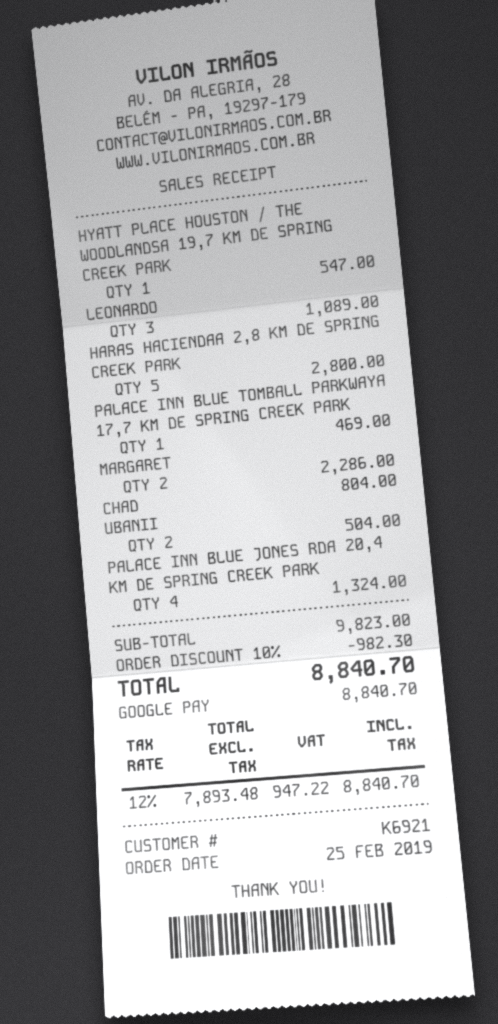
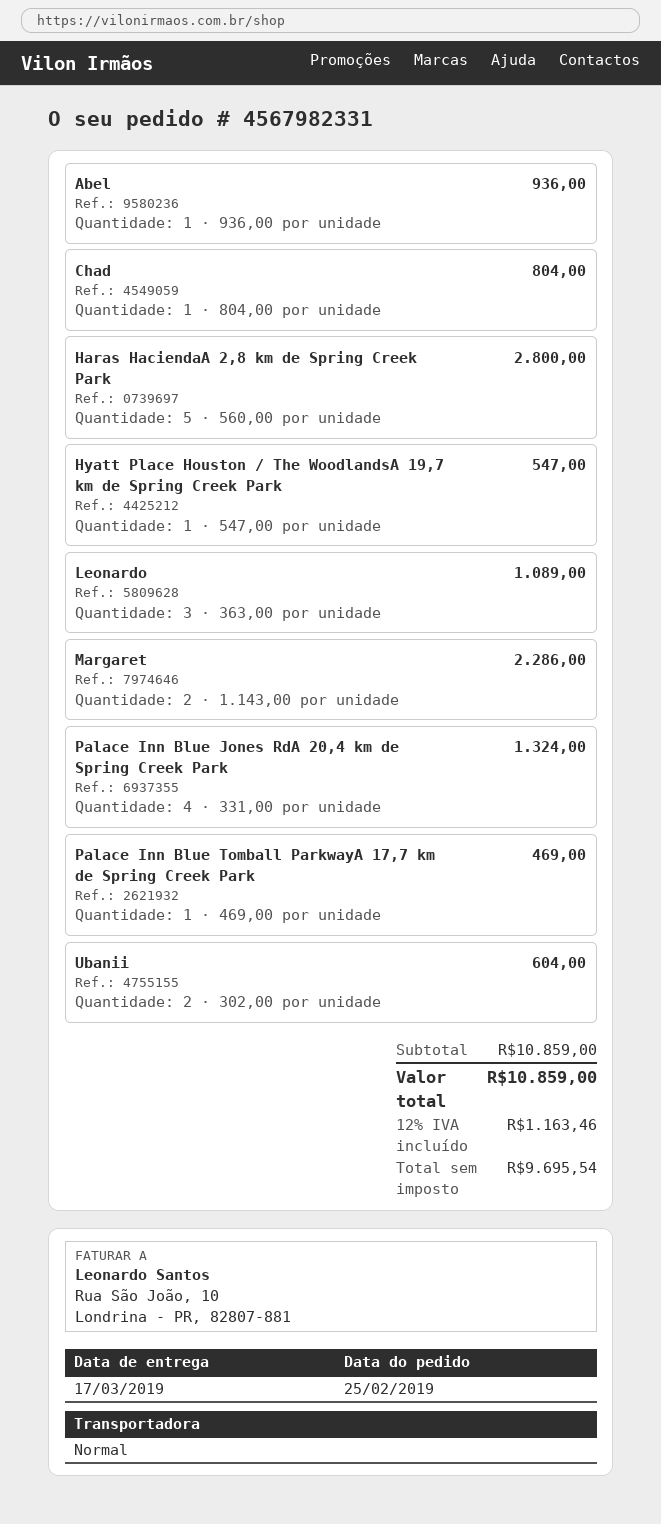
UBANII: 2 for 504.00 -> 2 for 604.00
Abel: none -> 1 for 936.00
subtotal: 9823.00 -> 10859.00
discount: 10% = 982.30 -> none
net: 7893.48 -> 9695.54
tax: 12% = 947.22 -> 12% = 1163.46
total: 8840.70 -> 10859.00

